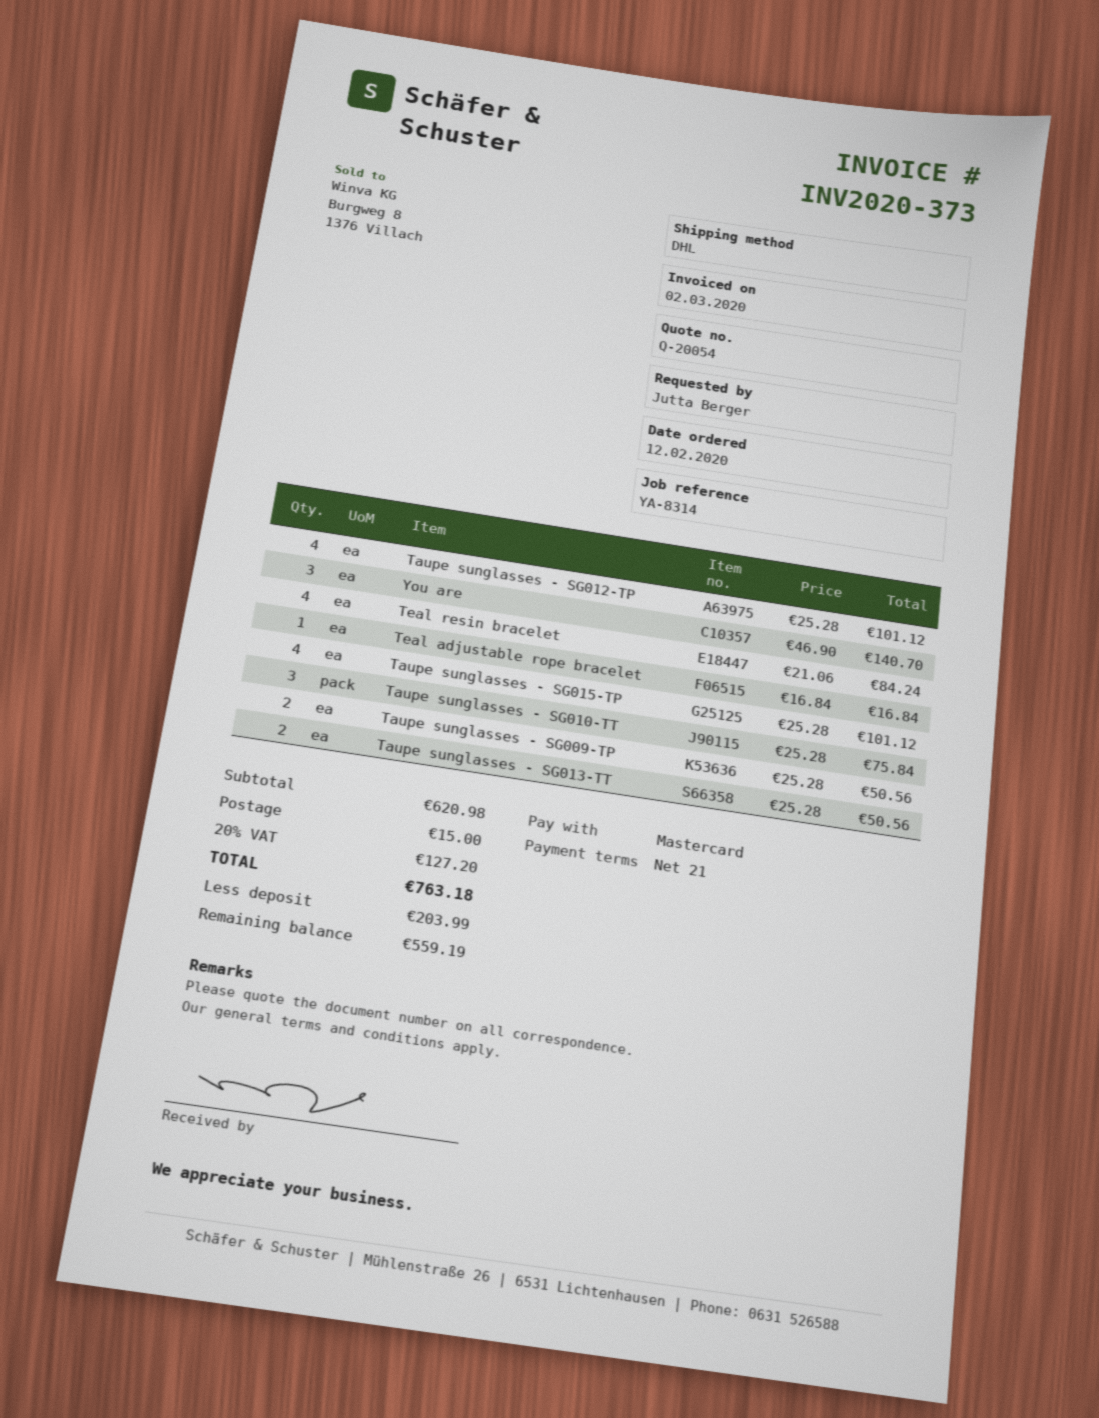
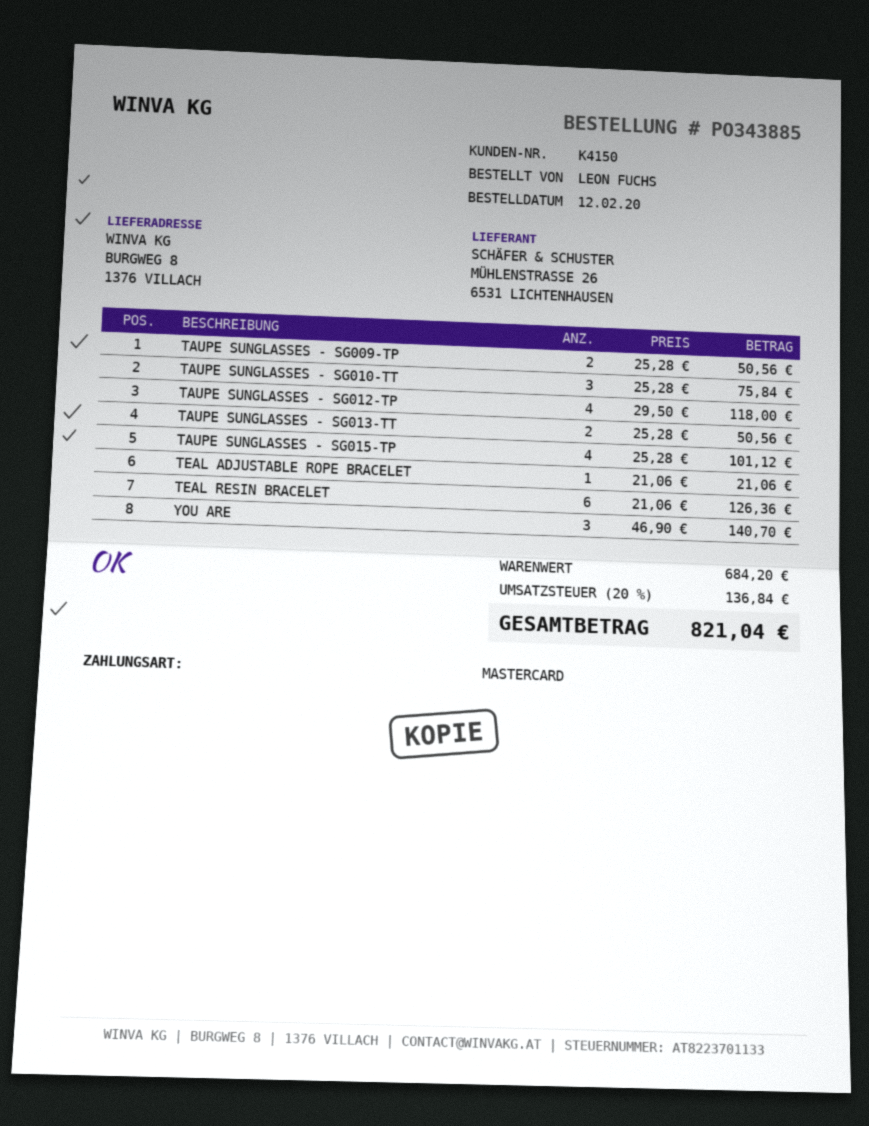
ordered by: Jutta Berger -> LEON FUCHS
Taupe sunglasses - SG012-TP: 4 x 25.28 = 101.12 -> 4 x 29.50 = 118.00
Teal resin bracelet: 4 x 21.06 = 84.24 -> 6 x 21.06 = 126.36
Teal adjustable rope bracelet: 1 x 16.84 = 16.84 -> 1 x 21.06 = 21.06
subtotal: 620.98 -> 684.20
shipping: 15.00 -> none
tax: 20% = 127.20 -> 20% = 136.84
total: 763.18 -> 821.04

